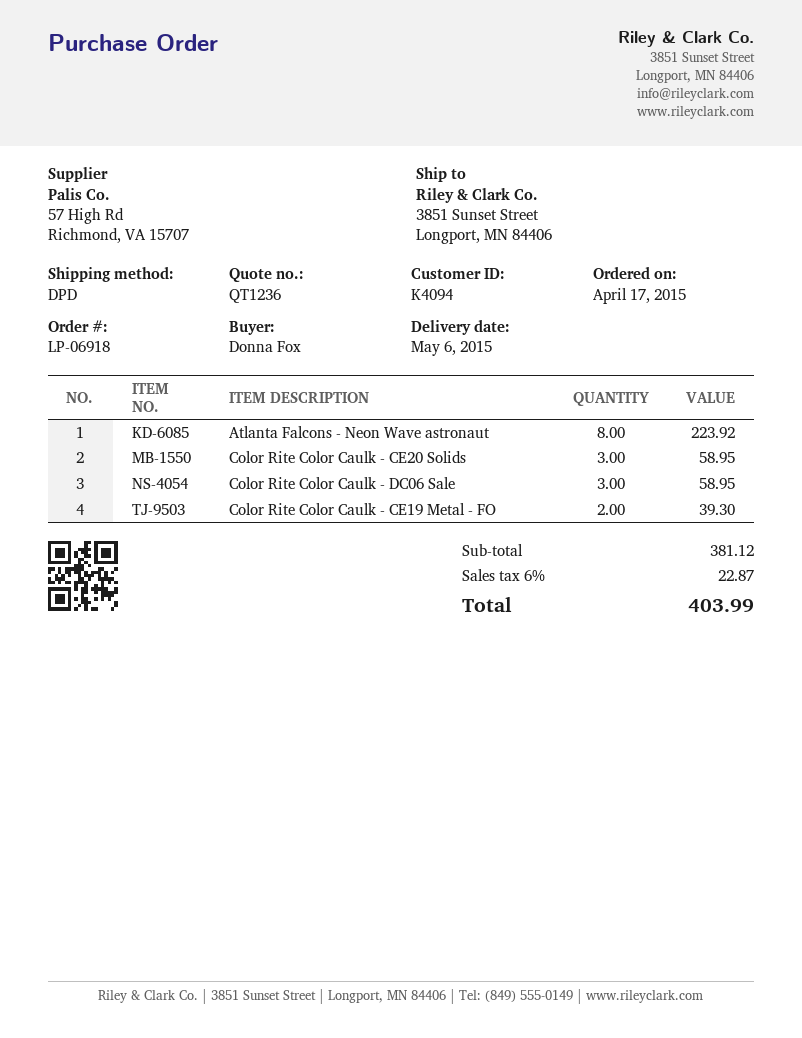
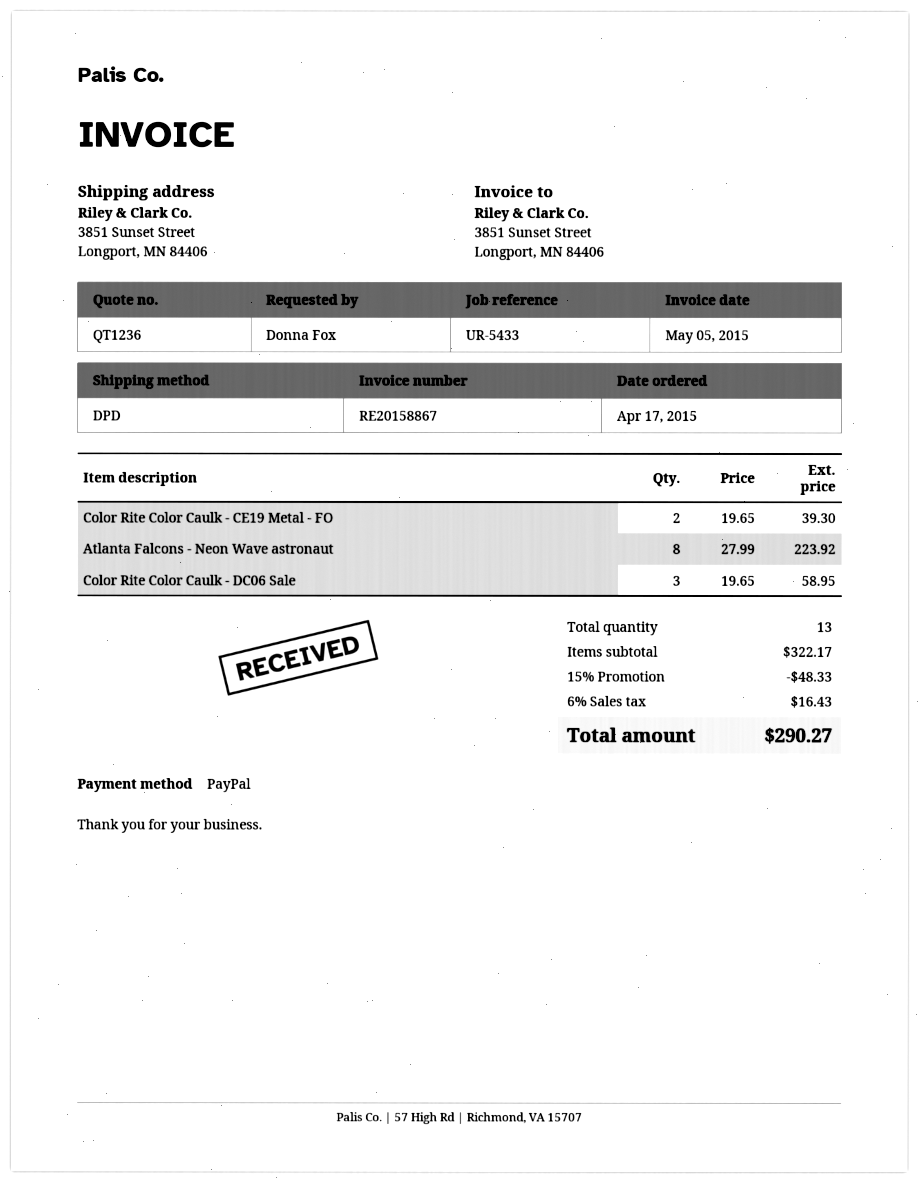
Color Rite Color Caulk - CE20 Solids: 3 for 58.95 -> none
subtotal: 381.12 -> 322.17
discount: none -> 15% = 48.33
tax: 6% = 22.87 -> 6% = 16.43
total: 403.99 -> 290.27

